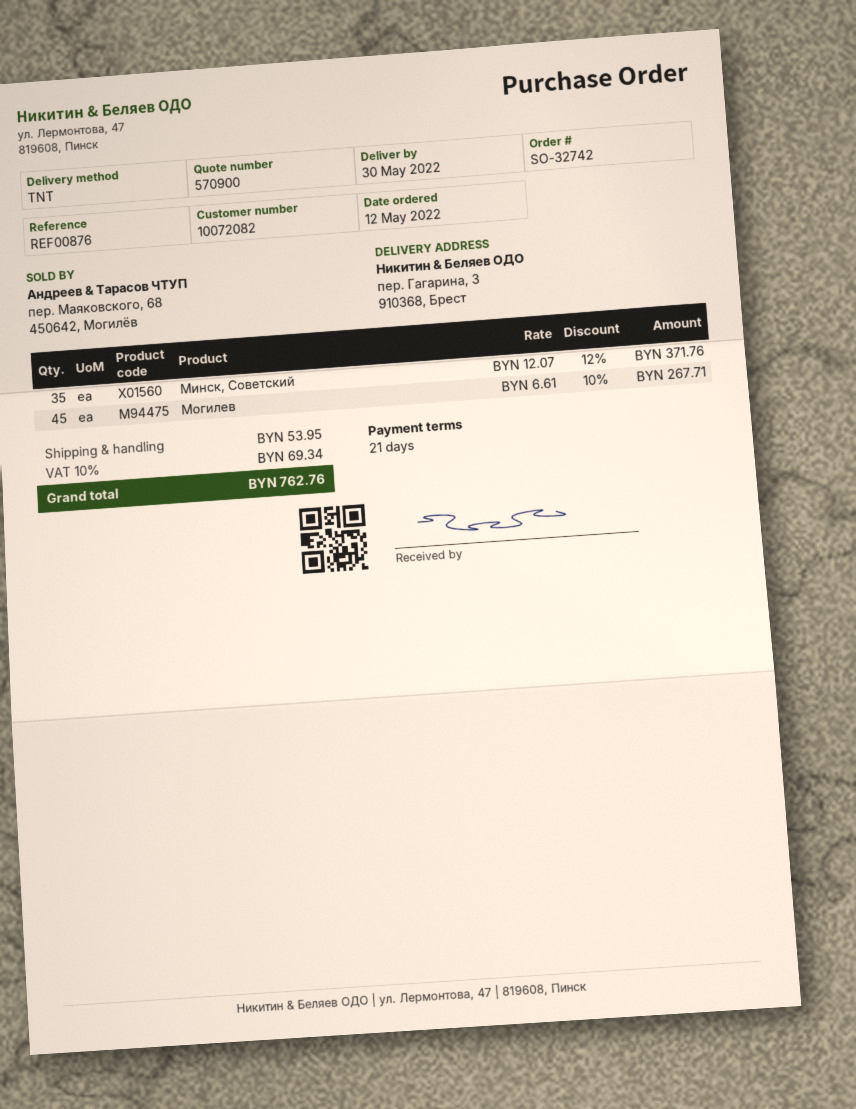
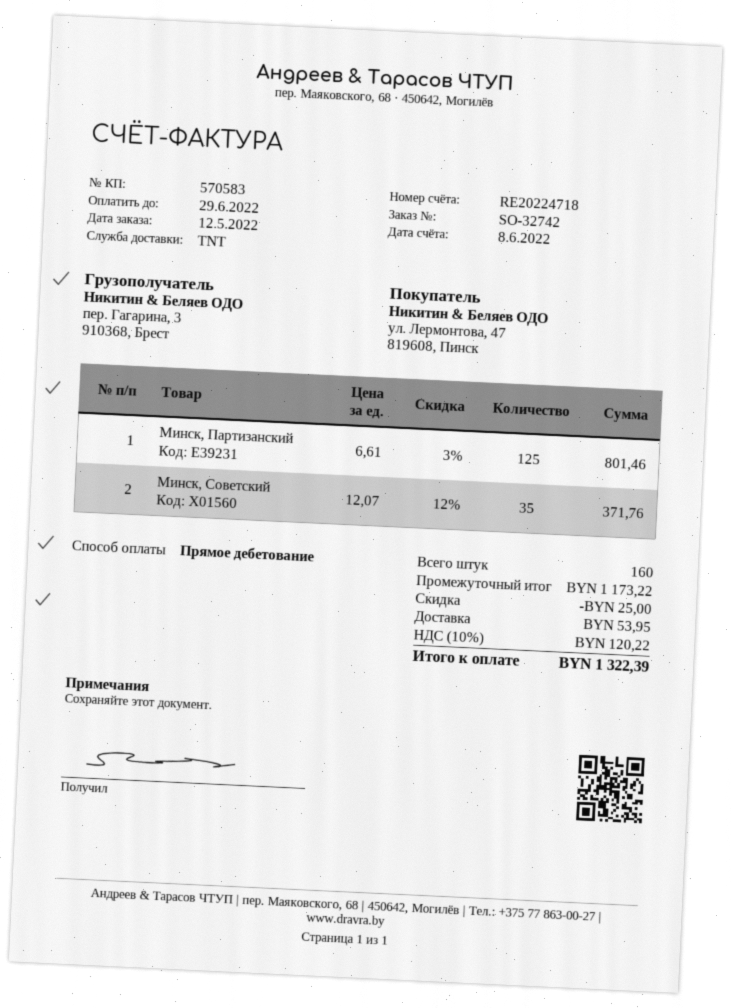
quote number: 570900 -> 570583
Могилев: 45 x 6.61 - 10% = 267.71 -> none
Минск, Партизанский: none -> 125 x 6.61 - 3% = 801.46
discount: none -> 25.00
tax: 10% = 69.34 -> 10% = 120.22
total: 762.76 -> 1322.39

